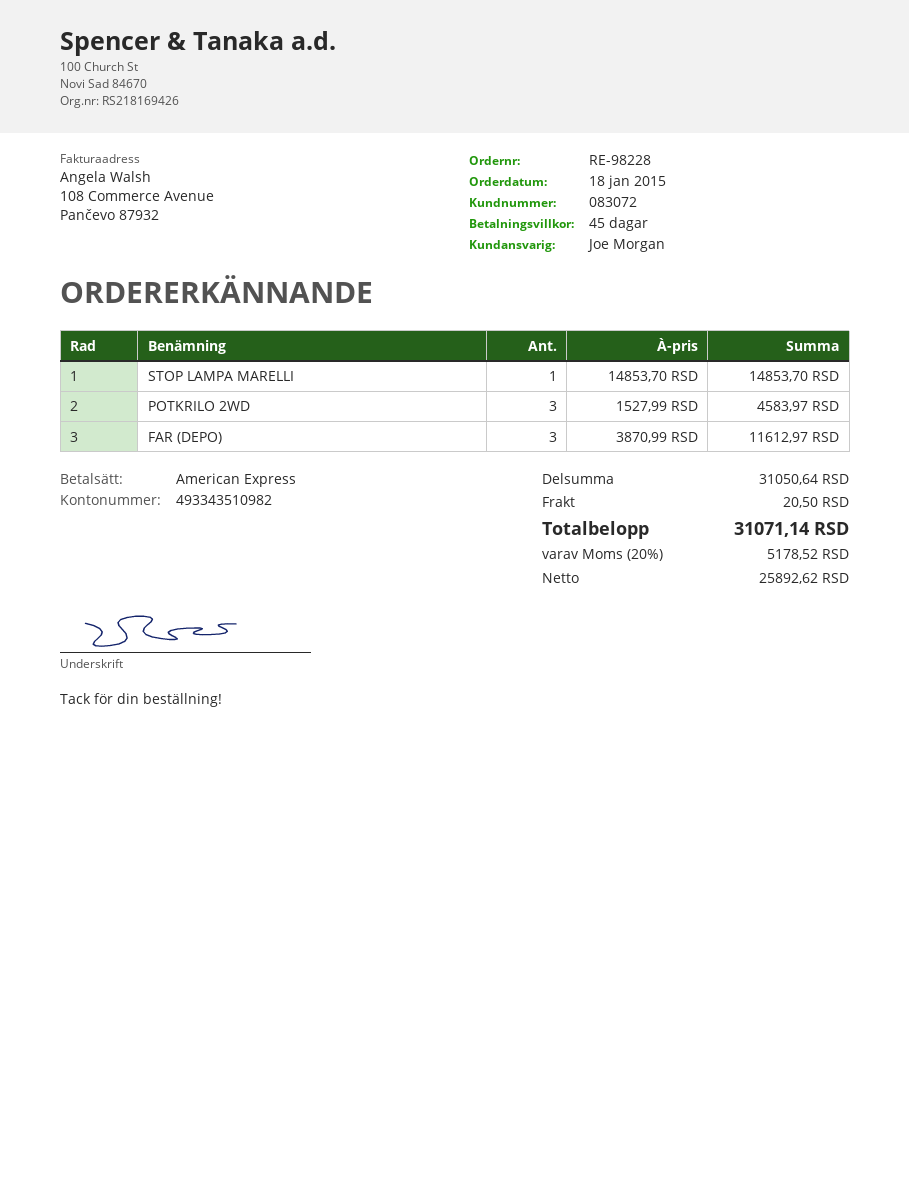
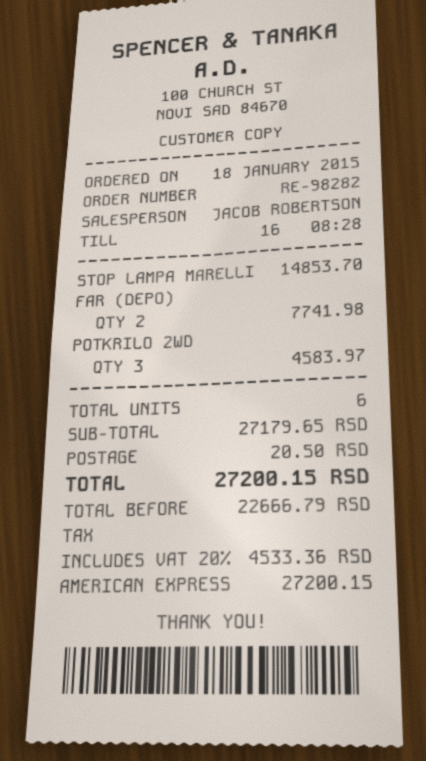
order number: RE-98228 -> RE-98282
sales rep: Joe Morgan -> JACOB ROBERTSON
FAR (DEPO): 3 for 11612.97 -> 2 for 7741.98
subtotal: 31050.64 -> 27179.65
net: 25892.62 -> 22666.79
tax: 20% = 5178.52 -> 20% = 4533.36
total: 31071.14 -> 27200.15

